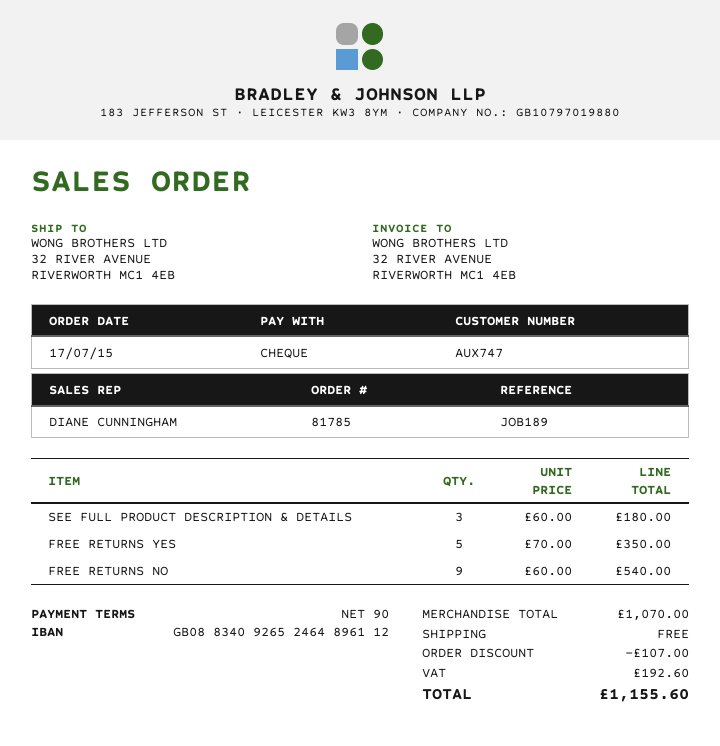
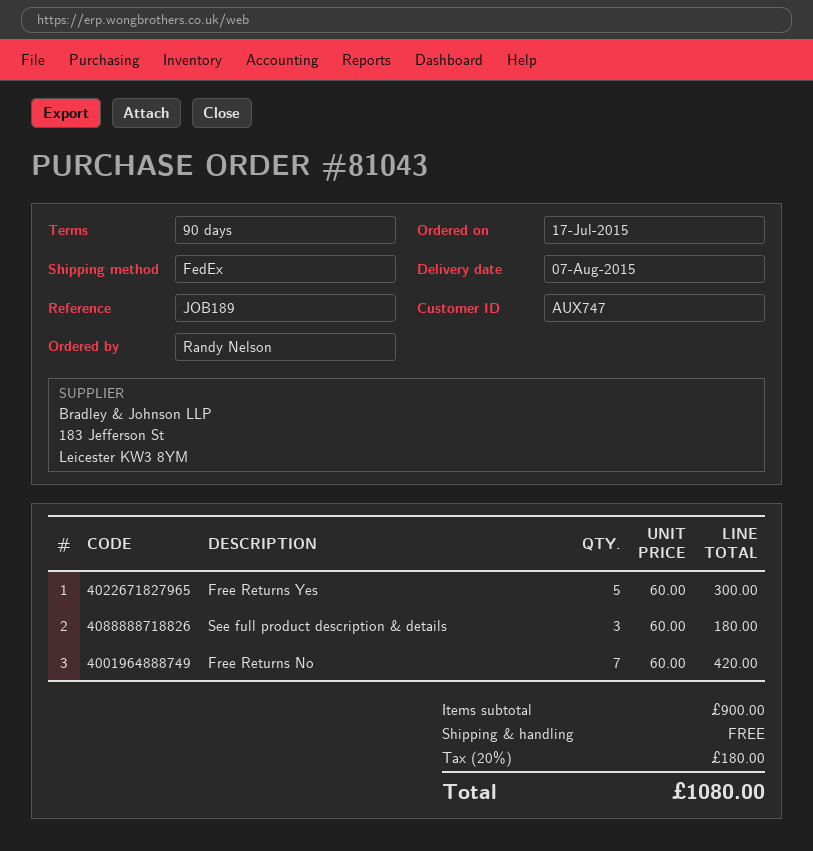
order number: 81785 -> 81043
FREE RETURNS YES: 5 x 70.00 = 350.00 -> 5 x 60.00 = 300.00
FREE RETURNS NO: 9 x 60.00 = 540.00 -> 7 x 60.00 = 420.00
subtotal: 1070.00 -> 900.00
discount: 107.00 -> none
tax: 192.60 -> 180.00
total: 1155.60 -> 1080.00

